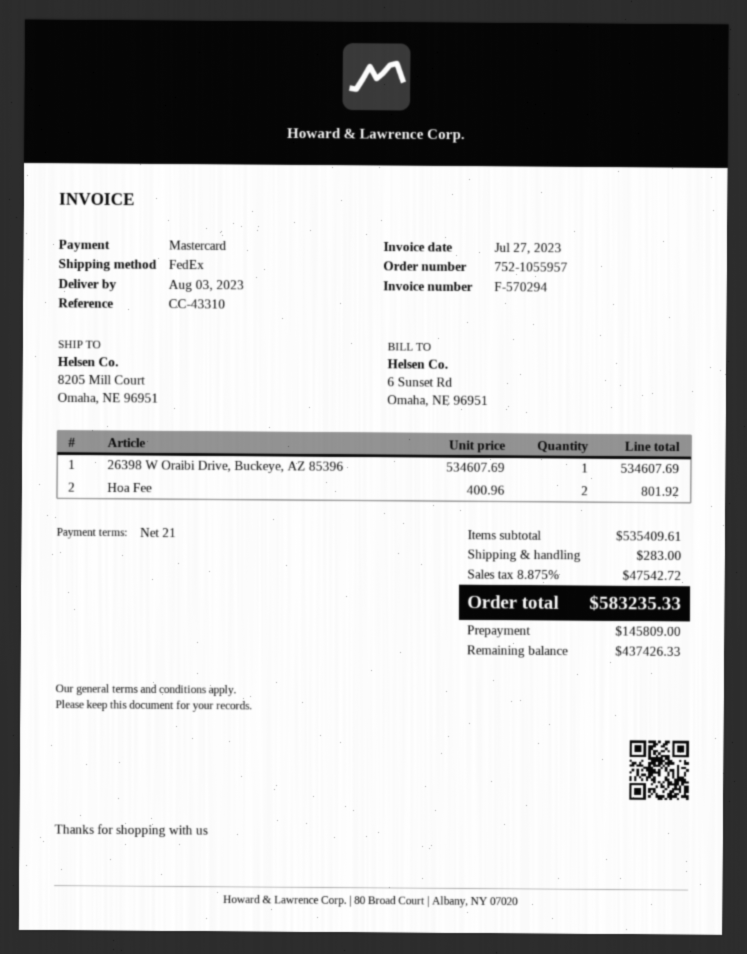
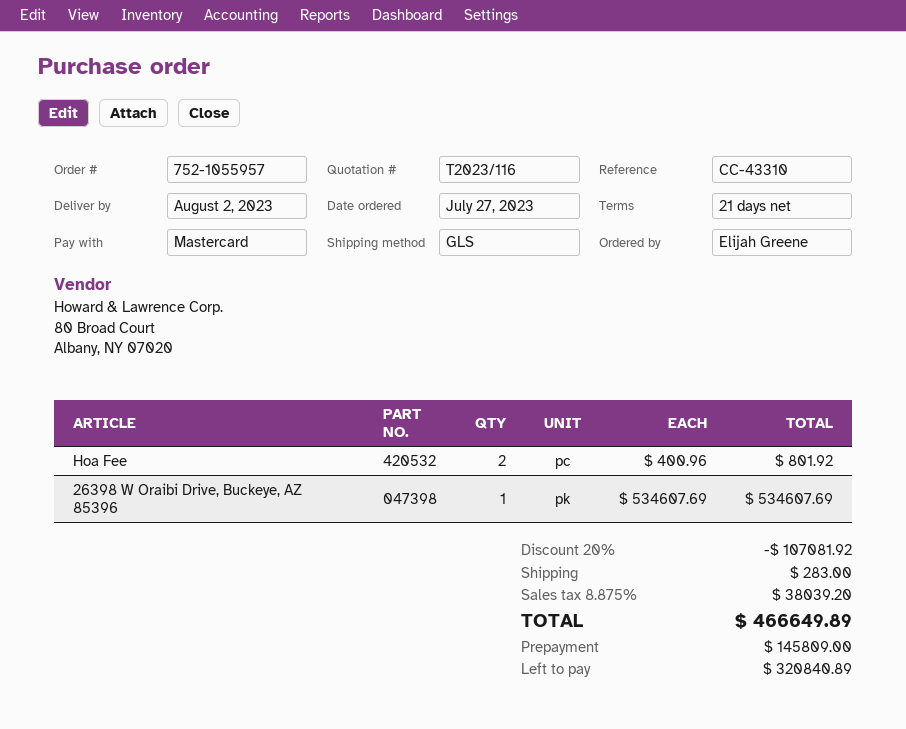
delivery date: 2023-08-03 -> 2023-08-02
shipping method: FedEx -> GLS
discount: none -> 20% = 107081.92
tax: 8.875% = 47542.72 -> 8.875% = 38039.20
total: 583235.33 -> 466649.89
balance: 437426.33 -> 320840.89

